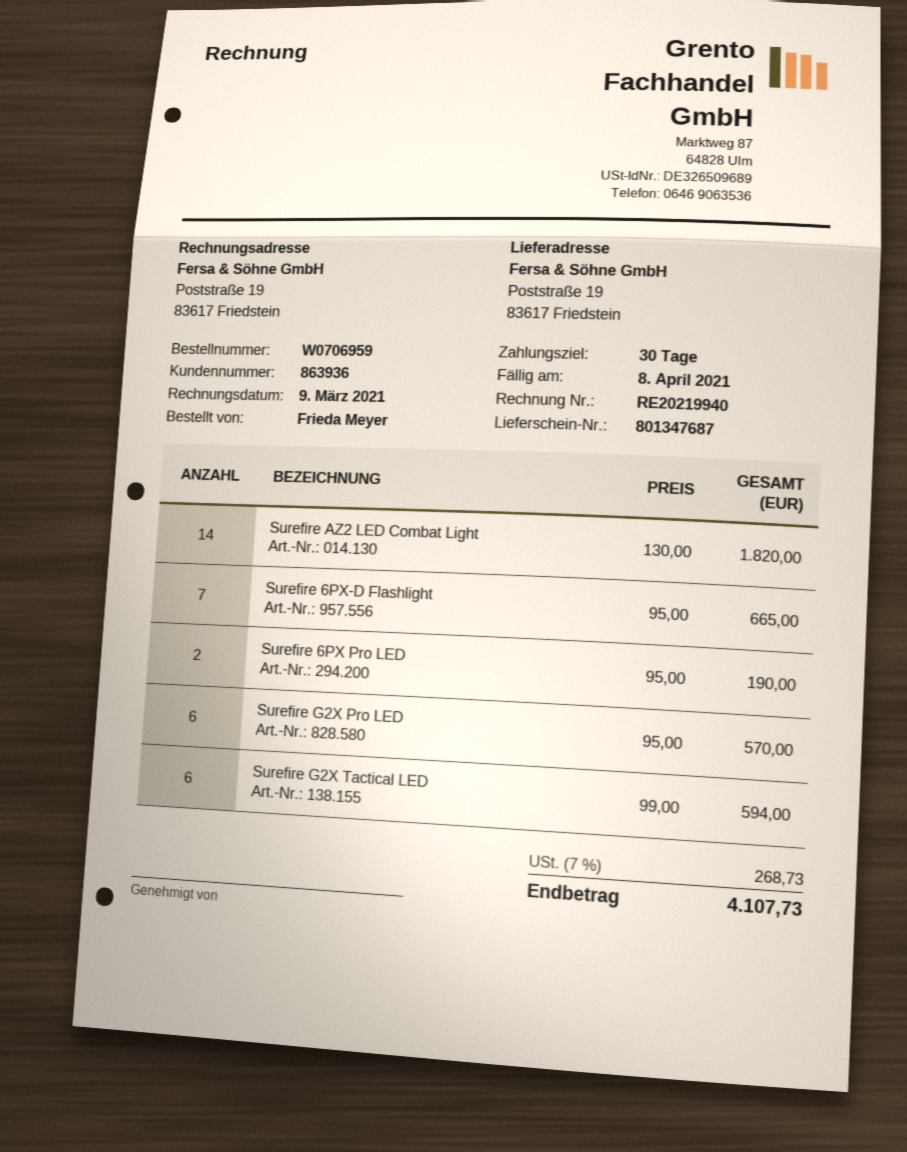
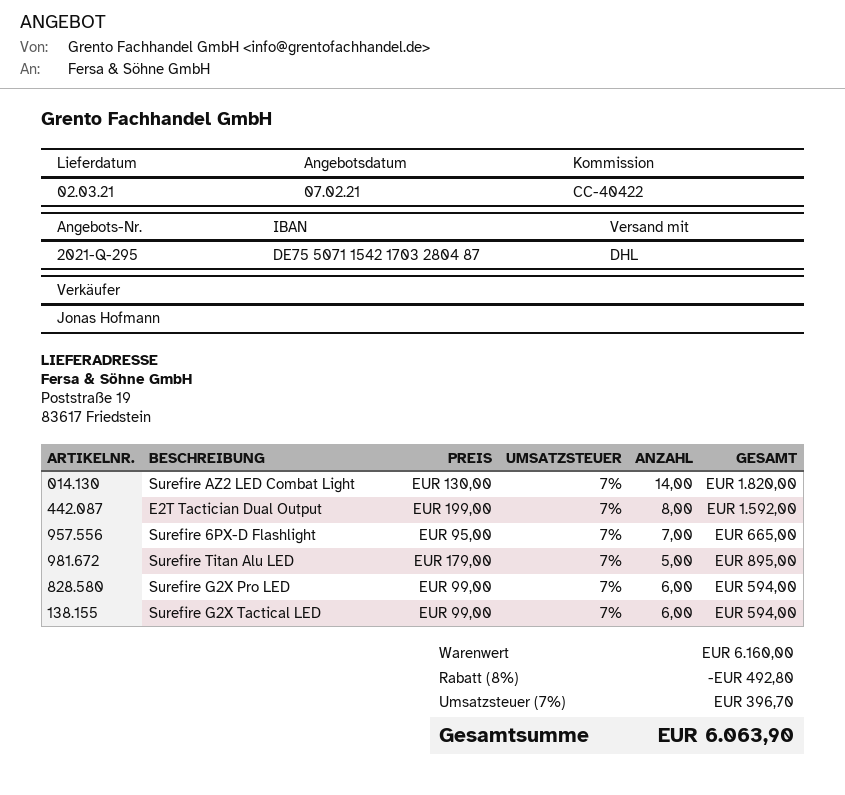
Surefire 6PX Pro LED: 2 x 95.00 = 190.00 -> none
Surefire G2X Pro LED: 6 x 95.00 = 570.00 -> 6 x 99.00 = 594.00
E2T Tactician Dual Output: none -> 8 x 199.00 = 1592.00
Surefire Titan Alu LED: none -> 5 x 179.00 = 895.00
discount: none -> 8% = 492.80
tax: 7% = 268.73 -> 7% = 396.70
total: 4107.73 -> 6063.90

